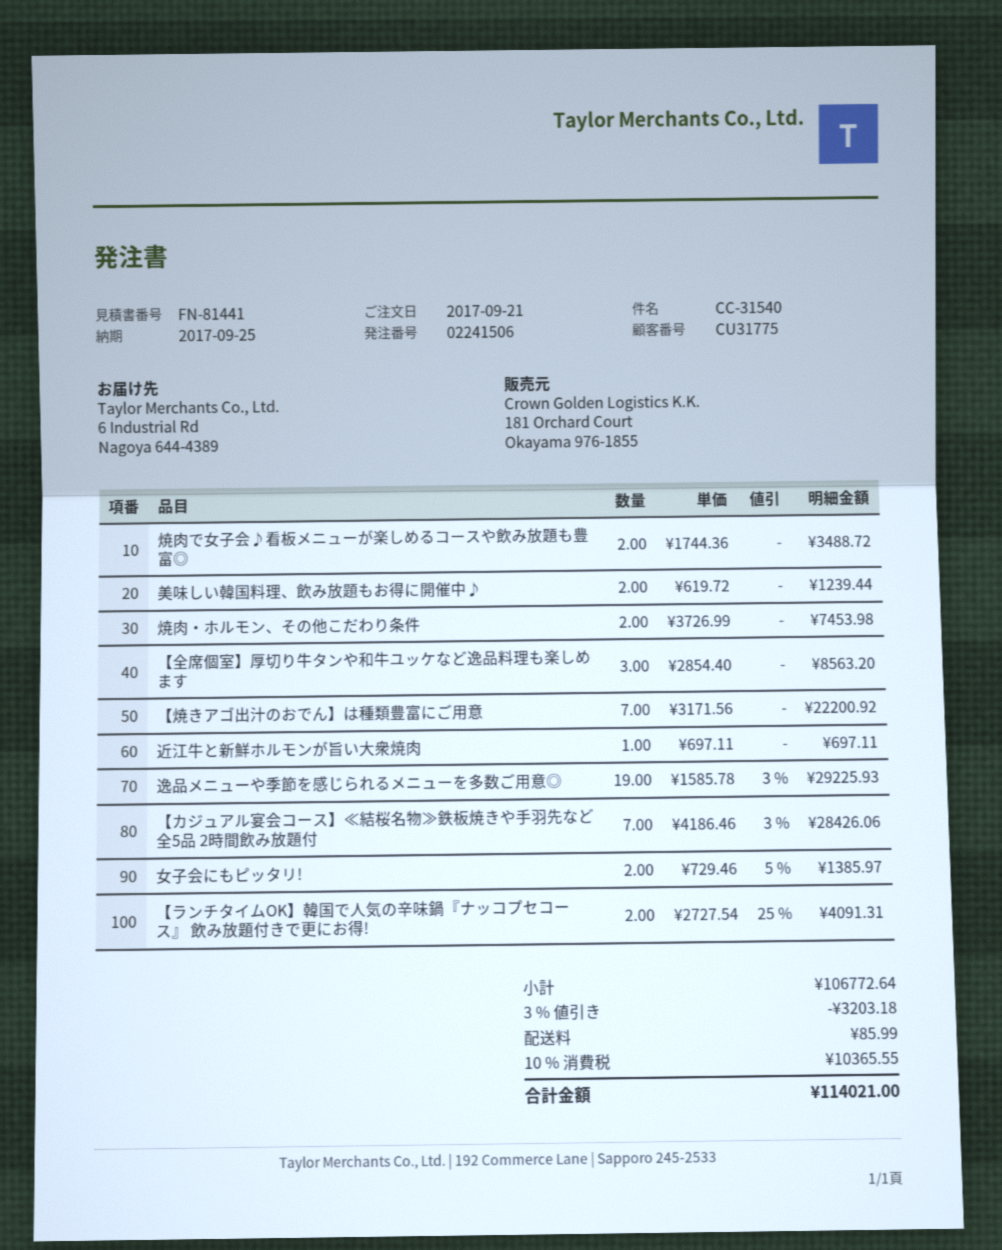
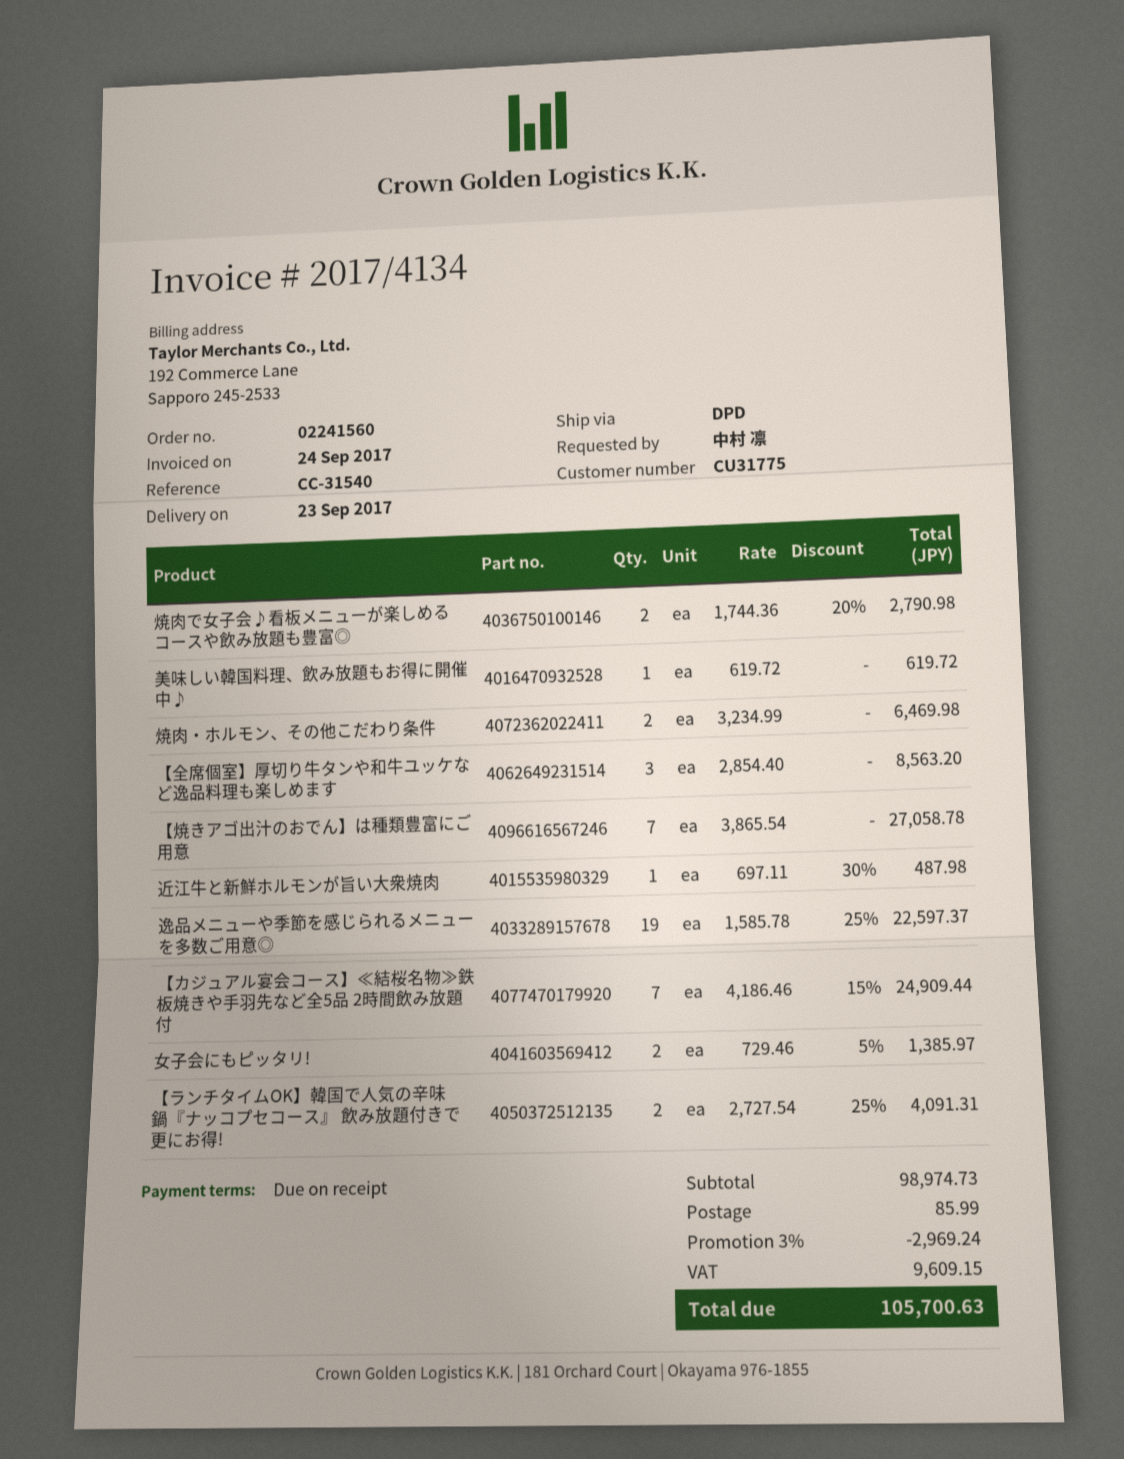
order number: 02241506 -> 02241560
delivery date: 2017-09-25 -> 2017-09-23
焼肉で女子会♪看板メニューが楽しめるコースや飲み放題も豊富◎: 2 x 1744.36 = 3488.72 -> 2 x 1744.36 - 20% = 2790.98
美味しい韓国料理、飲み放題もお得に開催中♪: 2 x 619.72 = 1239.44 -> 1 x 619.72 = 619.72
焼肉・ホルモン、その他こだわり条件: 2 x 3726.99 = 7453.98 -> 2 x 3234.99 = 6469.98
【焼きアゴ出汁のおでん】は種類豊富にご用意: 7 x 3171.56 = 22200.92 -> 7 x 3865.54 = 27058.78
近江牛と新鮮ホルモンが旨い大衆焼肉: 1 x 697.11 = 697.11 -> 1 x 697.11 - 30% = 487.98
逸品メニューや季節を感じられるメニューを多数ご用意◎: 19 x 1585.78 - 3% = 29225.93 -> 19 x 1585.78 - 25% = 22597.37
【カジュアル宴会コース】≪結桜名物≫鉄板焼きや手羽先など全5品 2時間飲み放題付: 7 x 4186.46 - 3% = 28426.06 -> 7 x 4186.46 - 15% = 24909.44
subtotal: 106772.64 -> 98974.73
discount: 3% = 3203.18 -> 3% = 2969.24
tax: 10365.55 -> 9609.15
total: 114021.00 -> 105700.63

